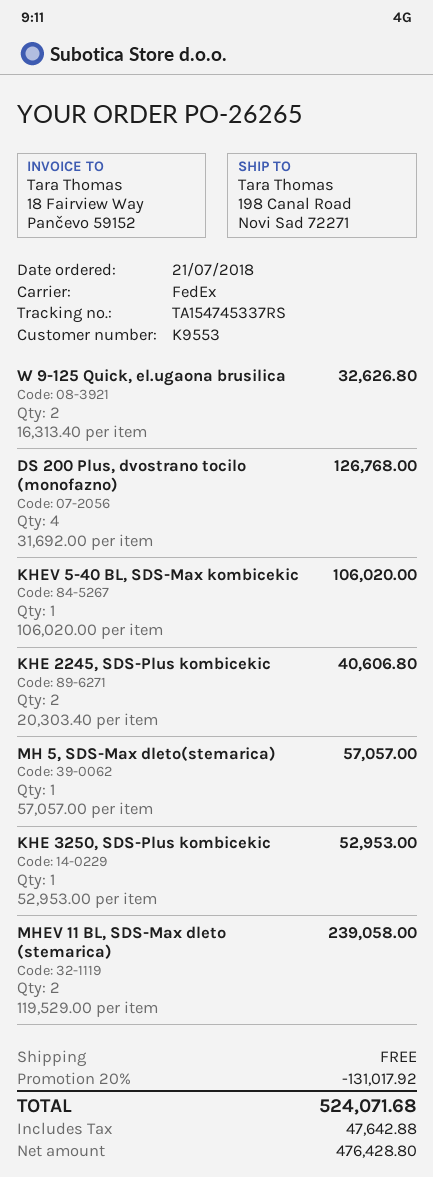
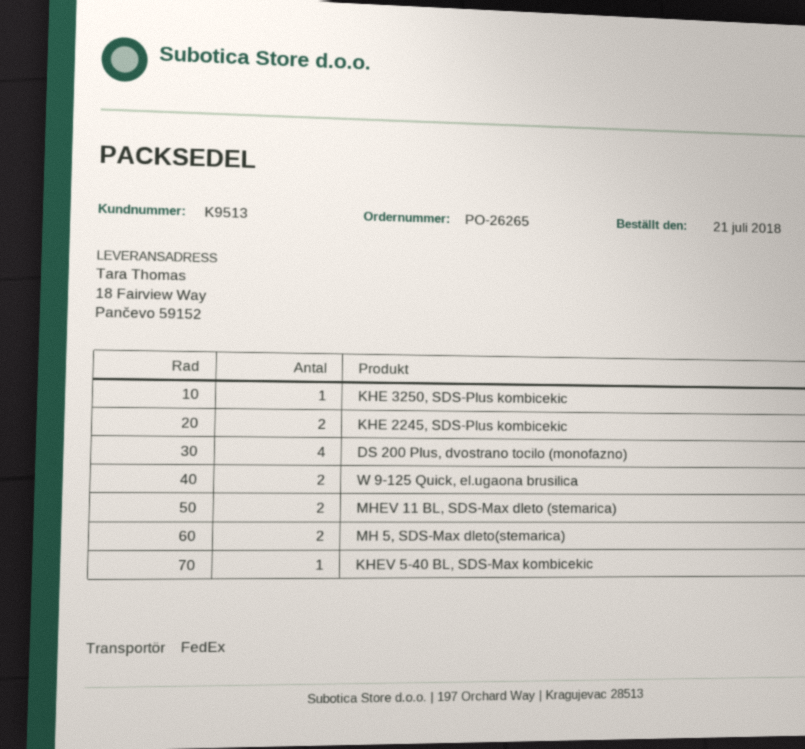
customer number: K9553 -> K9513
ship to: 198 Canal Road, Novi Sad 72271 -> 18 Fairview Way, Pančevo 59152
MH 5, SDS-Max dleto(stemarica): 1 -> 2

